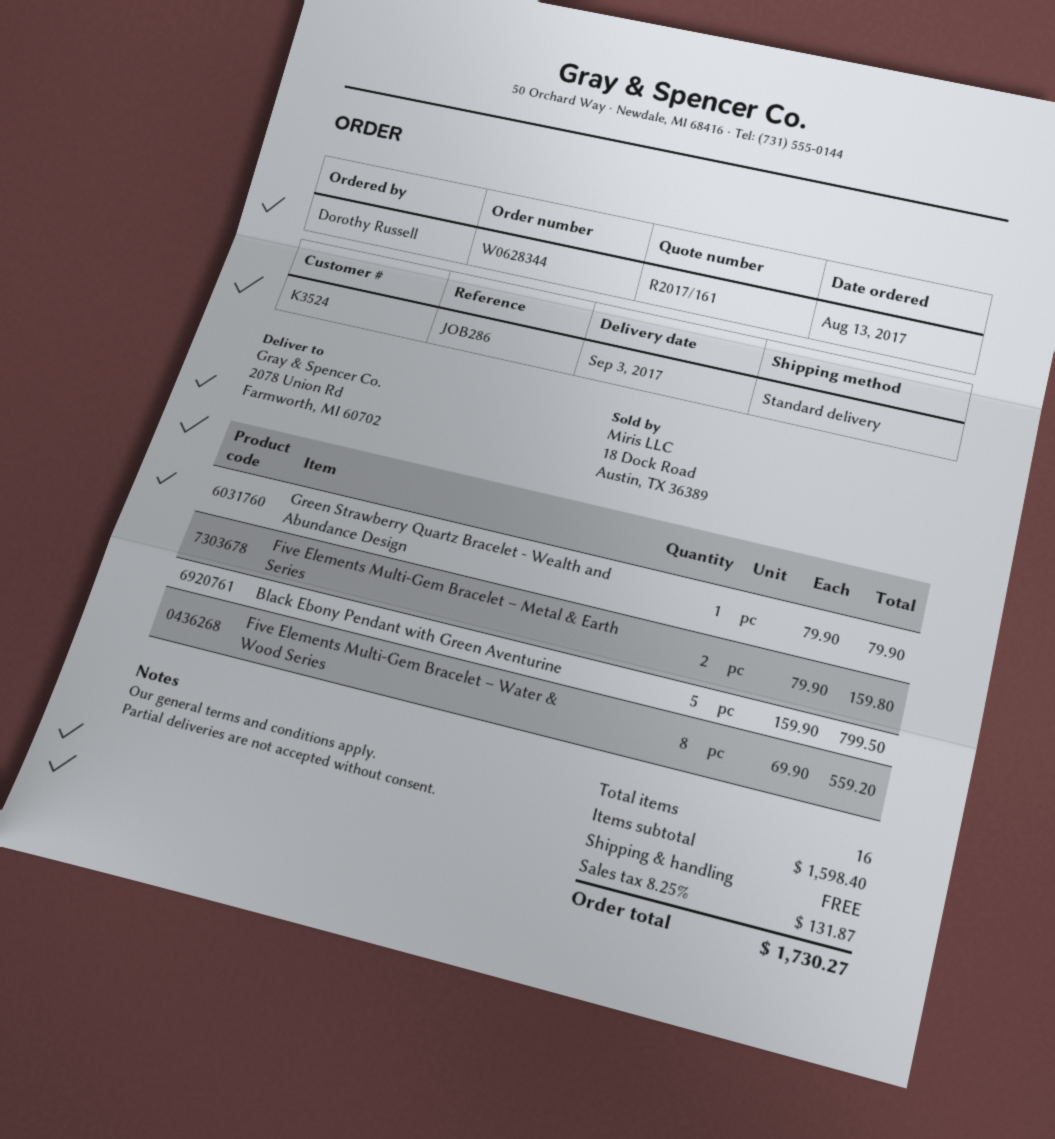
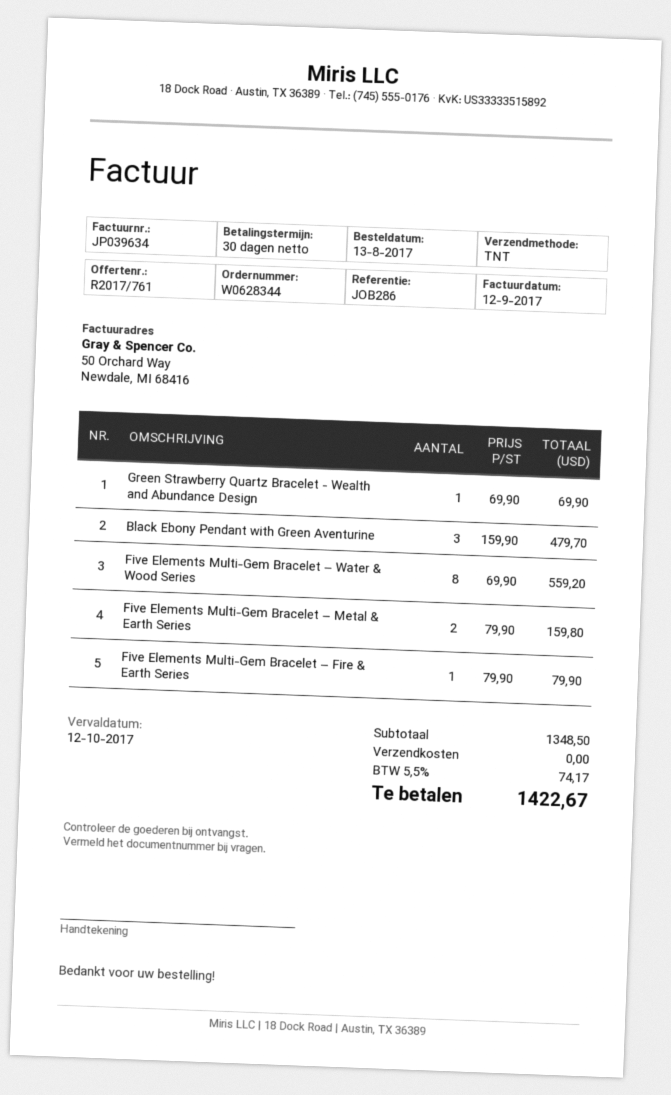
quote number: R2017/161 -> R2017/761
shipping method: standard -> TNT
Green Strawberry Quartz Bracelet - Wealth and Abundance Design: 1 x 79.90 = 79.90 -> 1 x 69.90 = 69.90
Black Ebony Pendant with Green Aventurine: 5 x 159.90 = 799.50 -> 3 x 159.90 = 479.70
Five Elements Multi-Gem Bracelet – Fire & Earth Series: none -> 1 x 79.90 = 79.90
subtotal: 1598.40 -> 1348.50
tax: 8.25% = 131.87 -> 5.5% = 74.17
total: 1730.27 -> 1422.67

